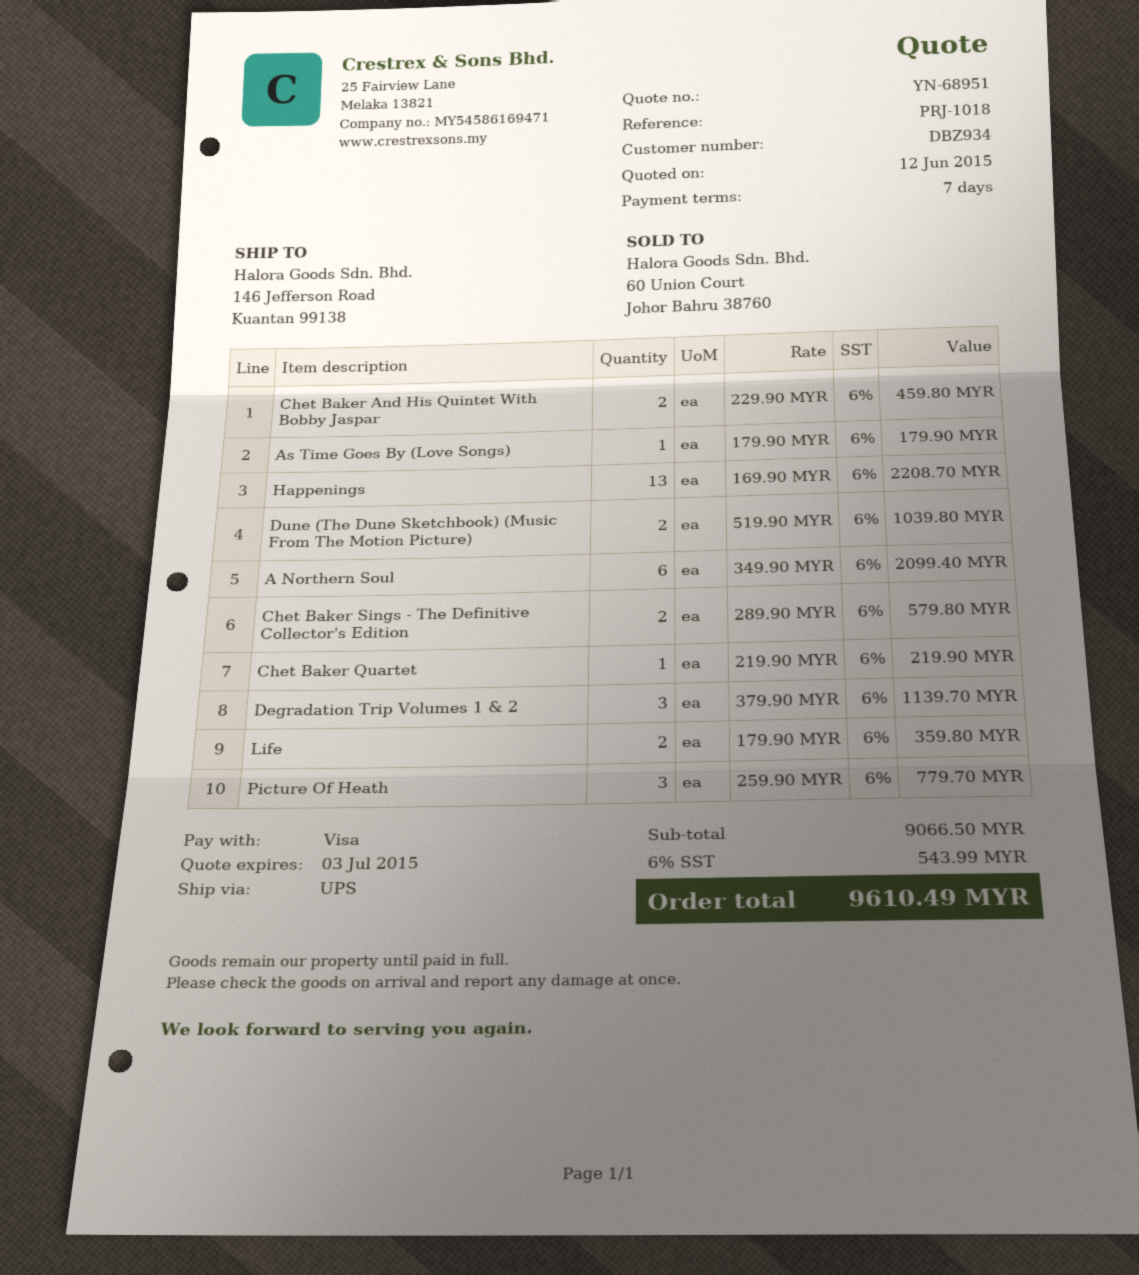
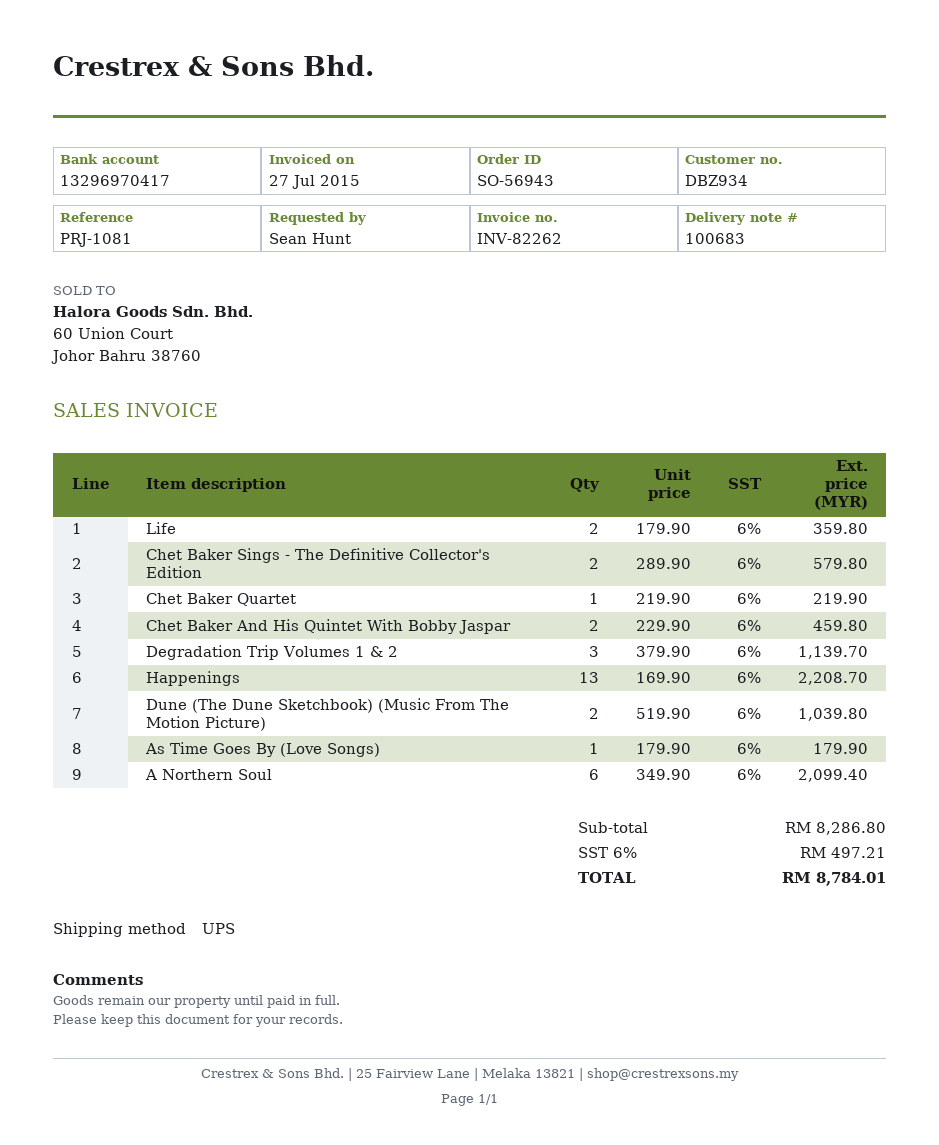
reference: PRJ-1018 -> PRJ-1081
Picture Of Heath: 3 x 259.90 = 779.70 -> none
subtotal: 9066.50 -> 8286.80
tax: 6% = 543.99 -> 6% = 497.21
total: 9610.49 -> 8784.01

